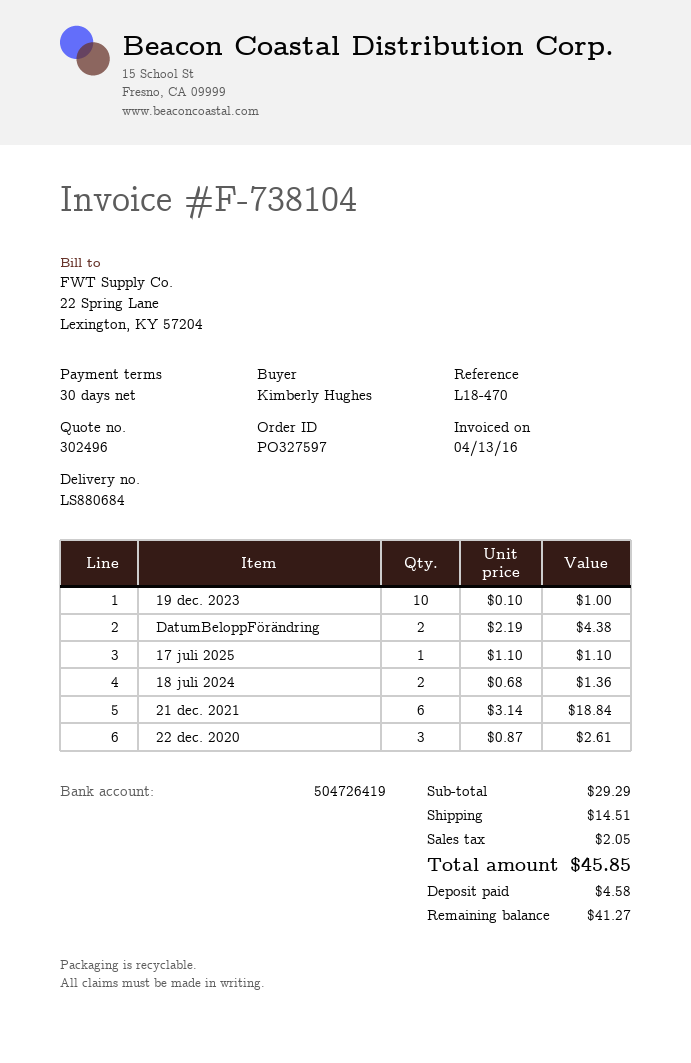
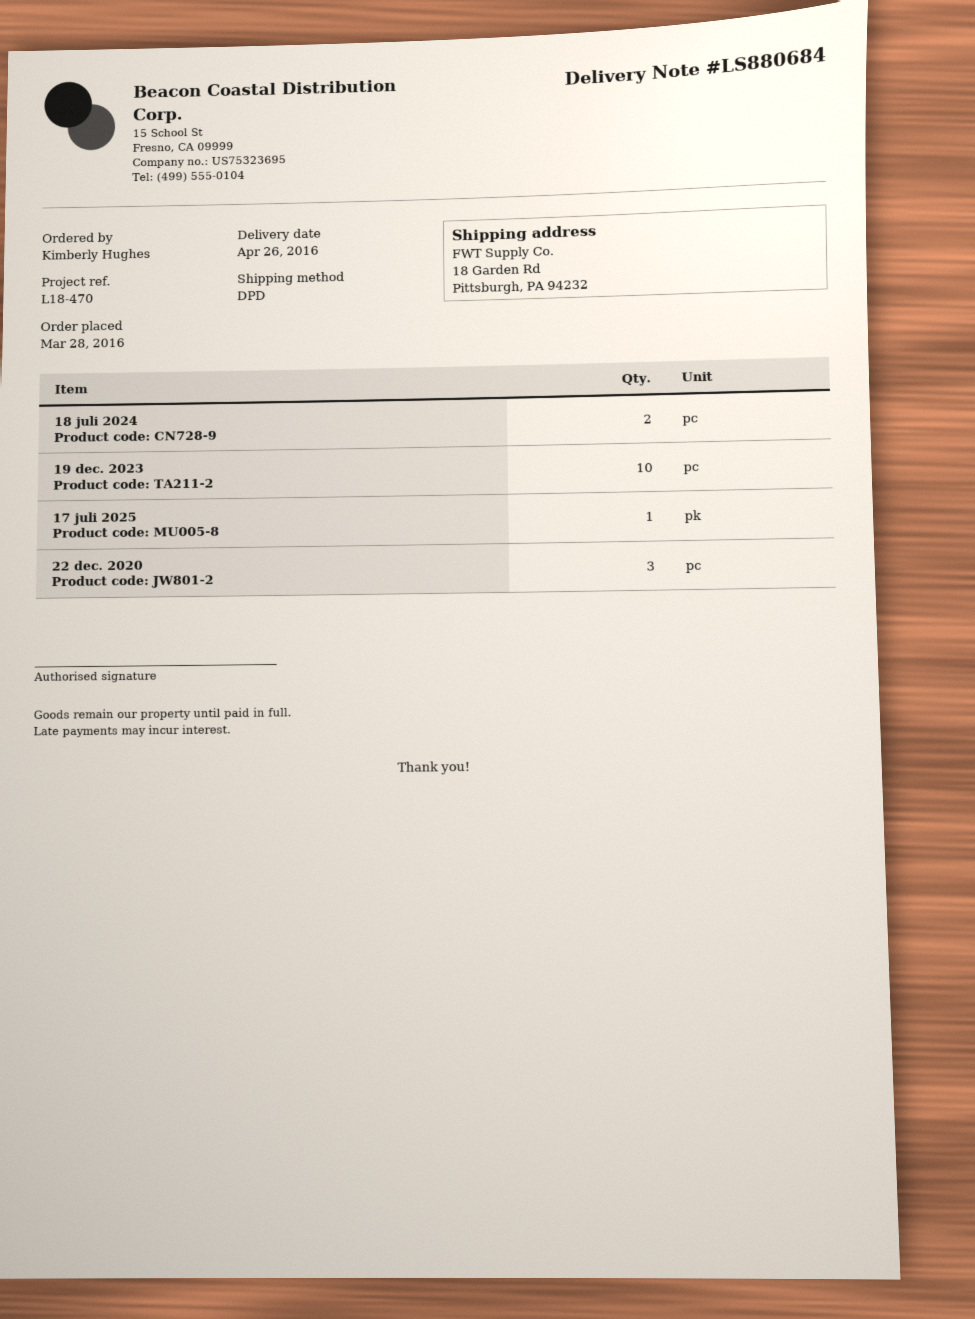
DatumBeloppFörändring: 2 -> none
21 dec. 2021: 6 -> none

